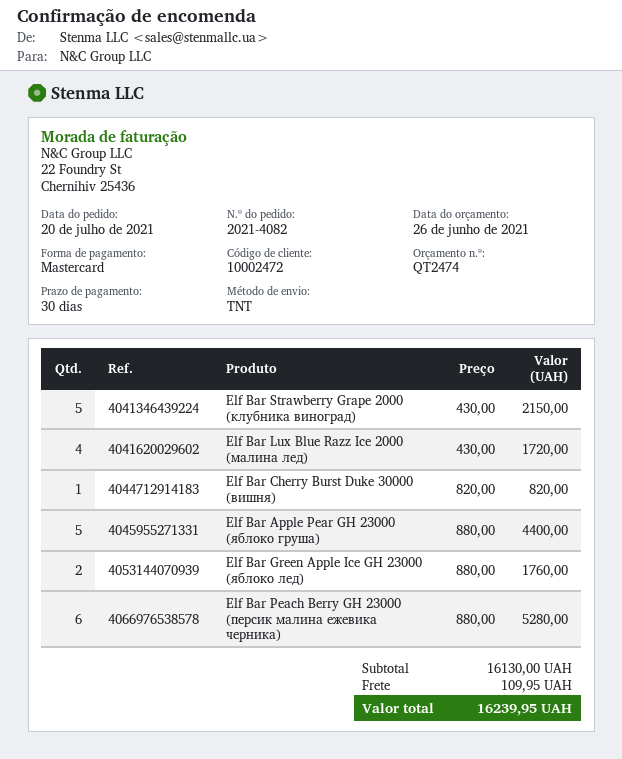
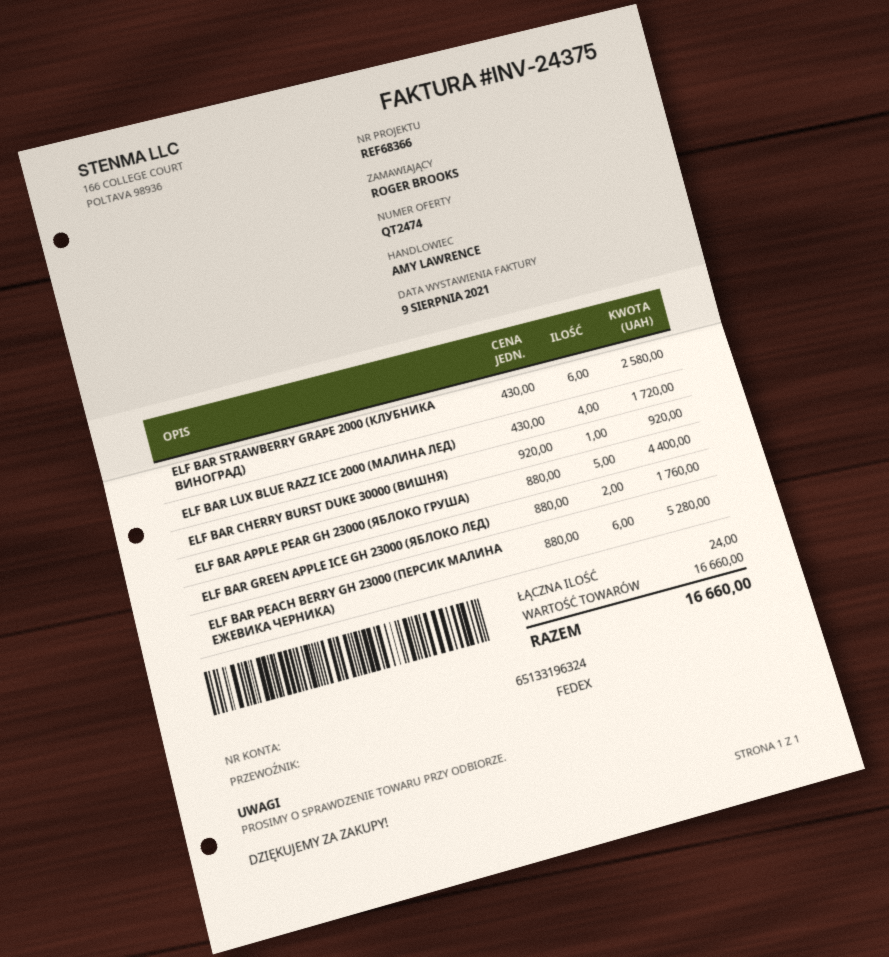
shipping method: TNT -> FedEx
Elf Bar Strawberry Grape 2000 (клубника виноград): 5 x 430.00 = 2150.00 -> 6 x 430.00 = 2580.00
Elf Bar Cherry Burst Duke 30000 (вишня): 1 x 820.00 = 820.00 -> 1 x 920.00 = 920.00
subtotal: 16130.00 -> 16660.00
shipping: 109.95 -> none
total: 16239.95 -> 16660.00

